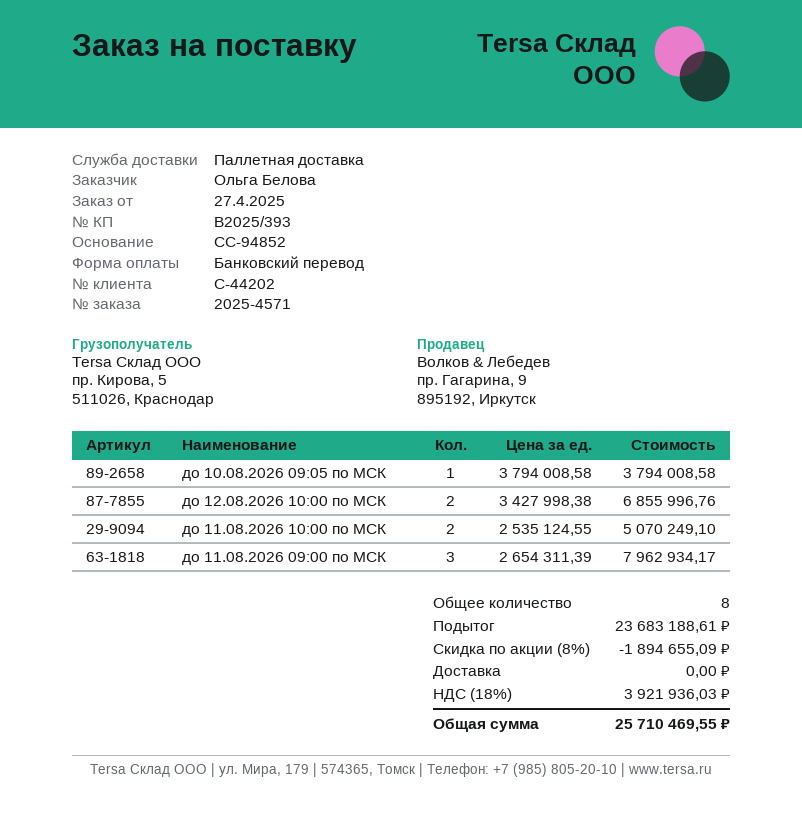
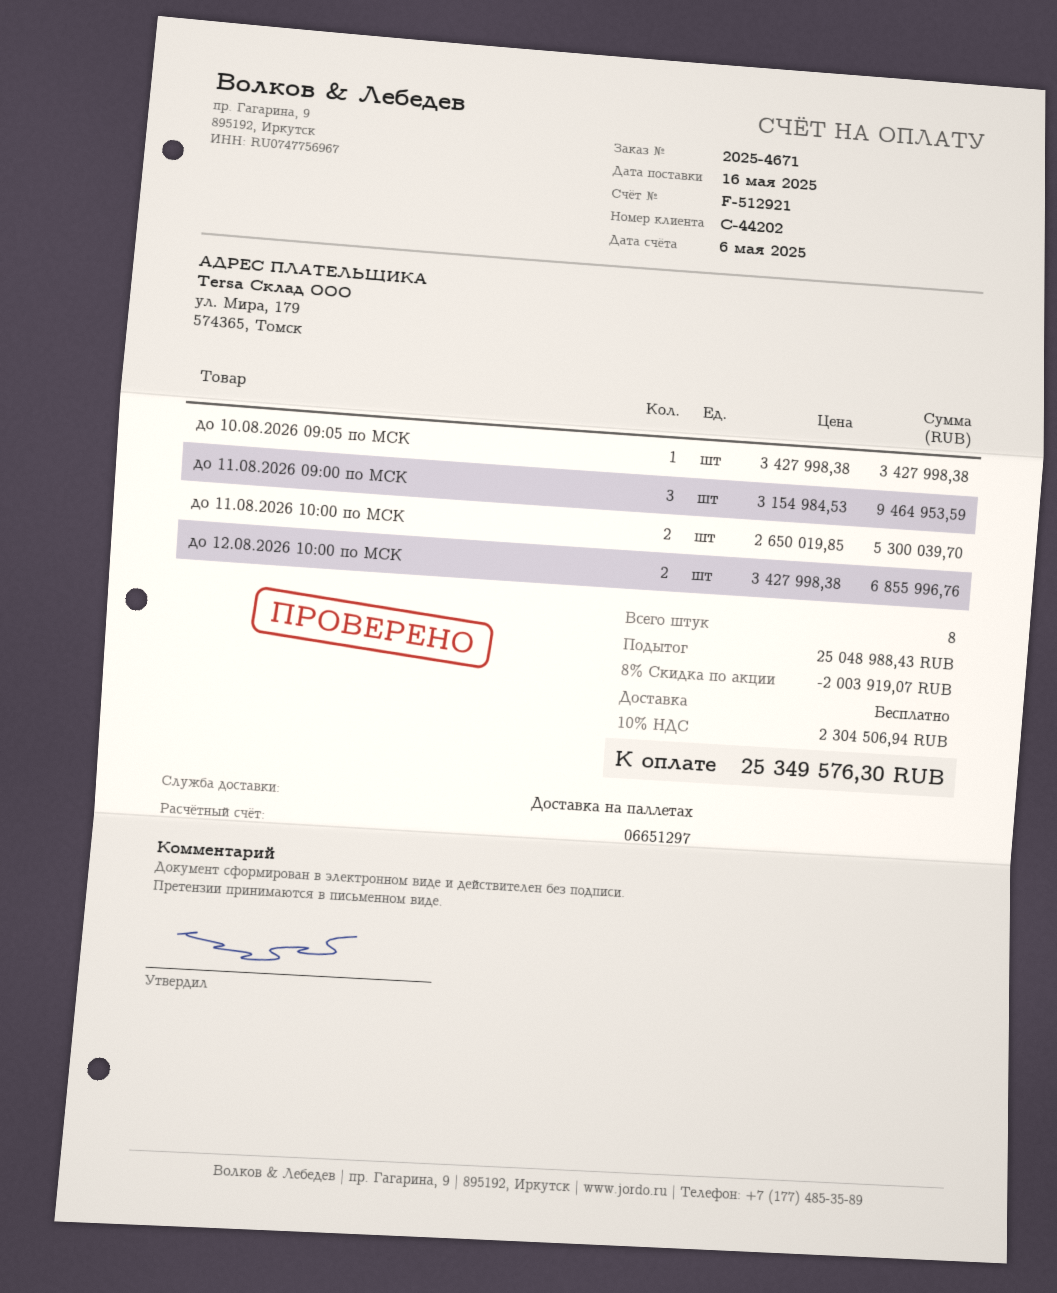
order number: 2025-4571 -> 2025-4671
до 10.08.2026 09:05 по МСК: 1 x 3794008.58 = 3794008.58 -> 1 x 3427998.38 = 3427998.38
до 11.08.2026 10:00 по МСК: 2 x 2535124.55 = 5070249.10 -> 2 x 2650019.85 = 5300039.70
до 11.08.2026 09:00 по МСК: 3 x 2654311.39 = 7962934.17 -> 3 x 3154984.53 = 9464953.59
subtotal: 23683188.61 -> 25048988.43
discount: 8% = 1894655.09 -> 8% = 2003919.07
tax: 18% = 3921936.03 -> 10% = 2304506.94
total: 25710469.55 -> 25349576.30

